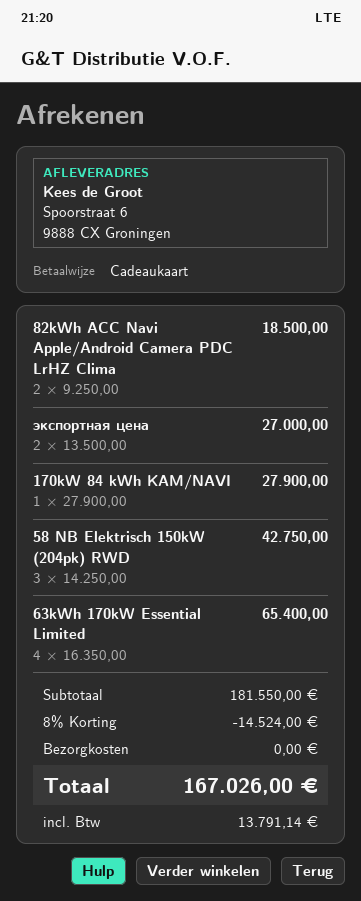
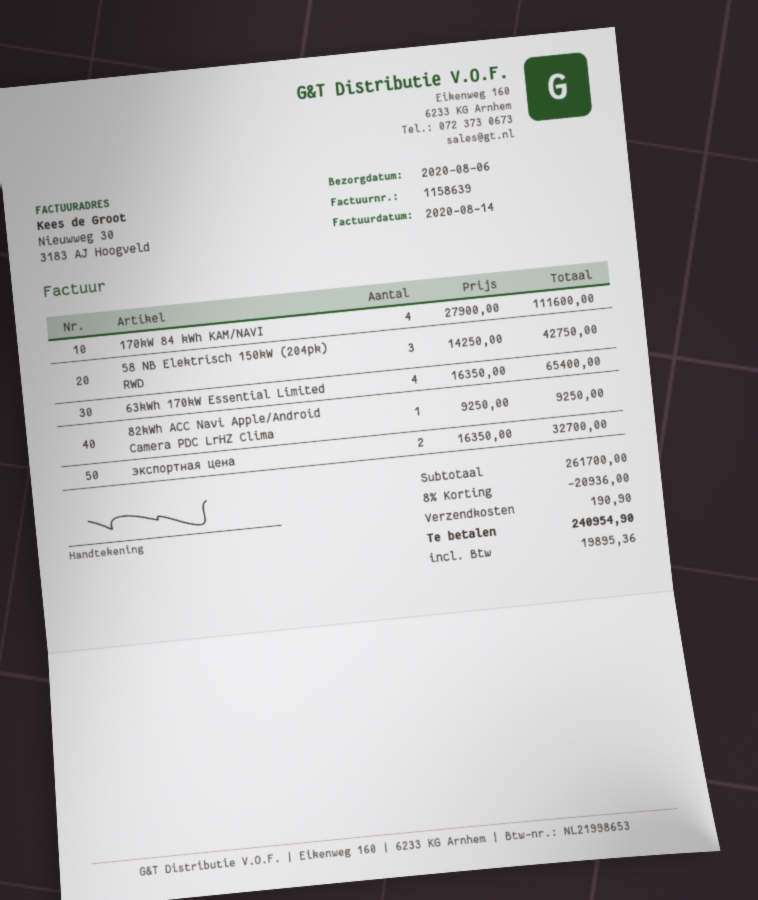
82kWh ACC Navi Apple/Android Camera PDC LrHZ Clima: 2 x 9250.00 = 18500.00 -> 1 x 9250.00 = 9250.00
экспортная цена: 2 x 13500.00 = 27000.00 -> 2 x 16350.00 = 32700.00
170kW 84 kWh KAM/NAVI: 1 x 27900.00 = 27900.00 -> 4 x 27900.00 = 111600.00
subtotal: 181550.00 -> 261700.00
discount: 8% = 14524.00 -> 8% = 20936.00
shipping: 0.00 -> 190.90
tax: 13791.14 -> 19895.36
total: 167026.00 -> 240954.90

